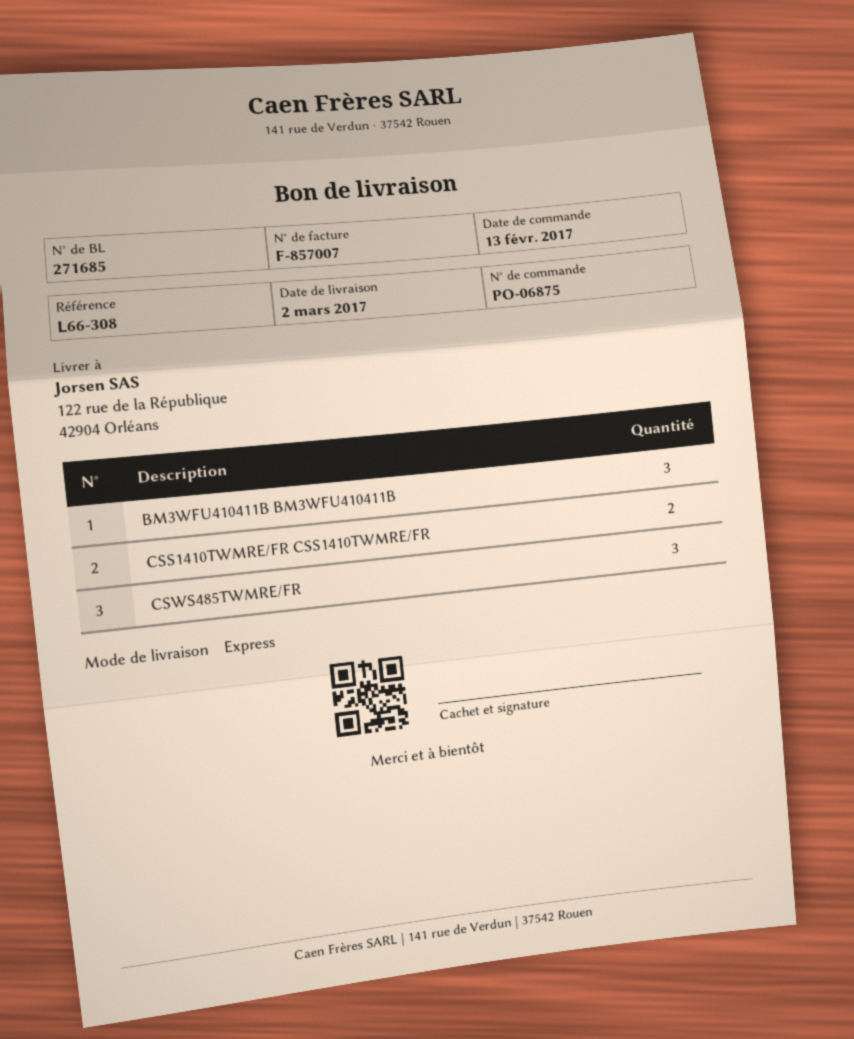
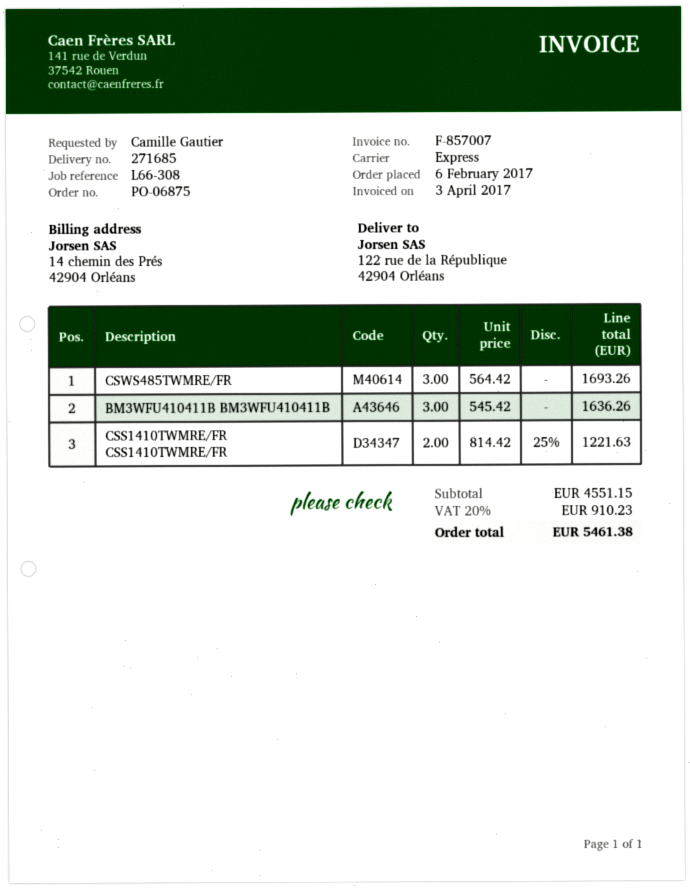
order date: 2017-02-13 -> 2017-02-06

